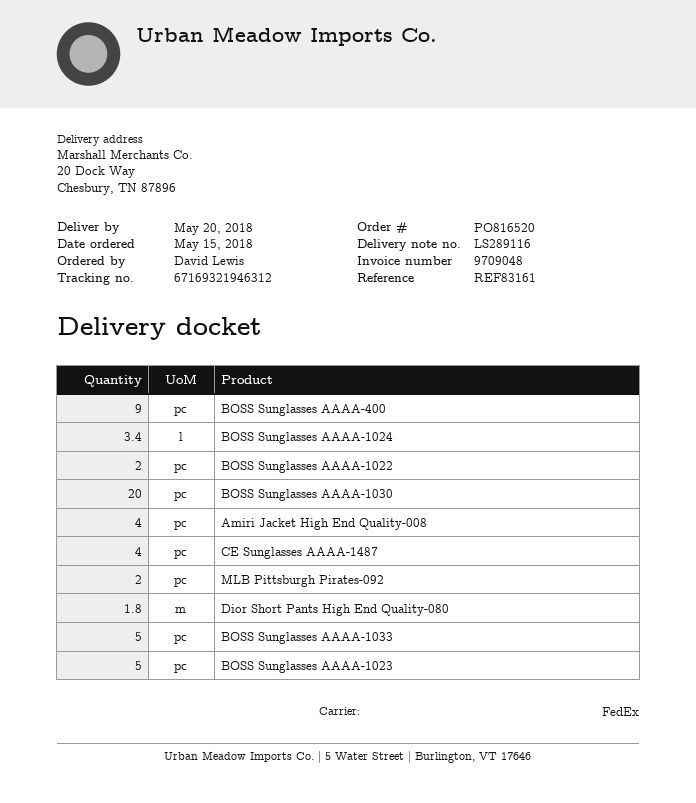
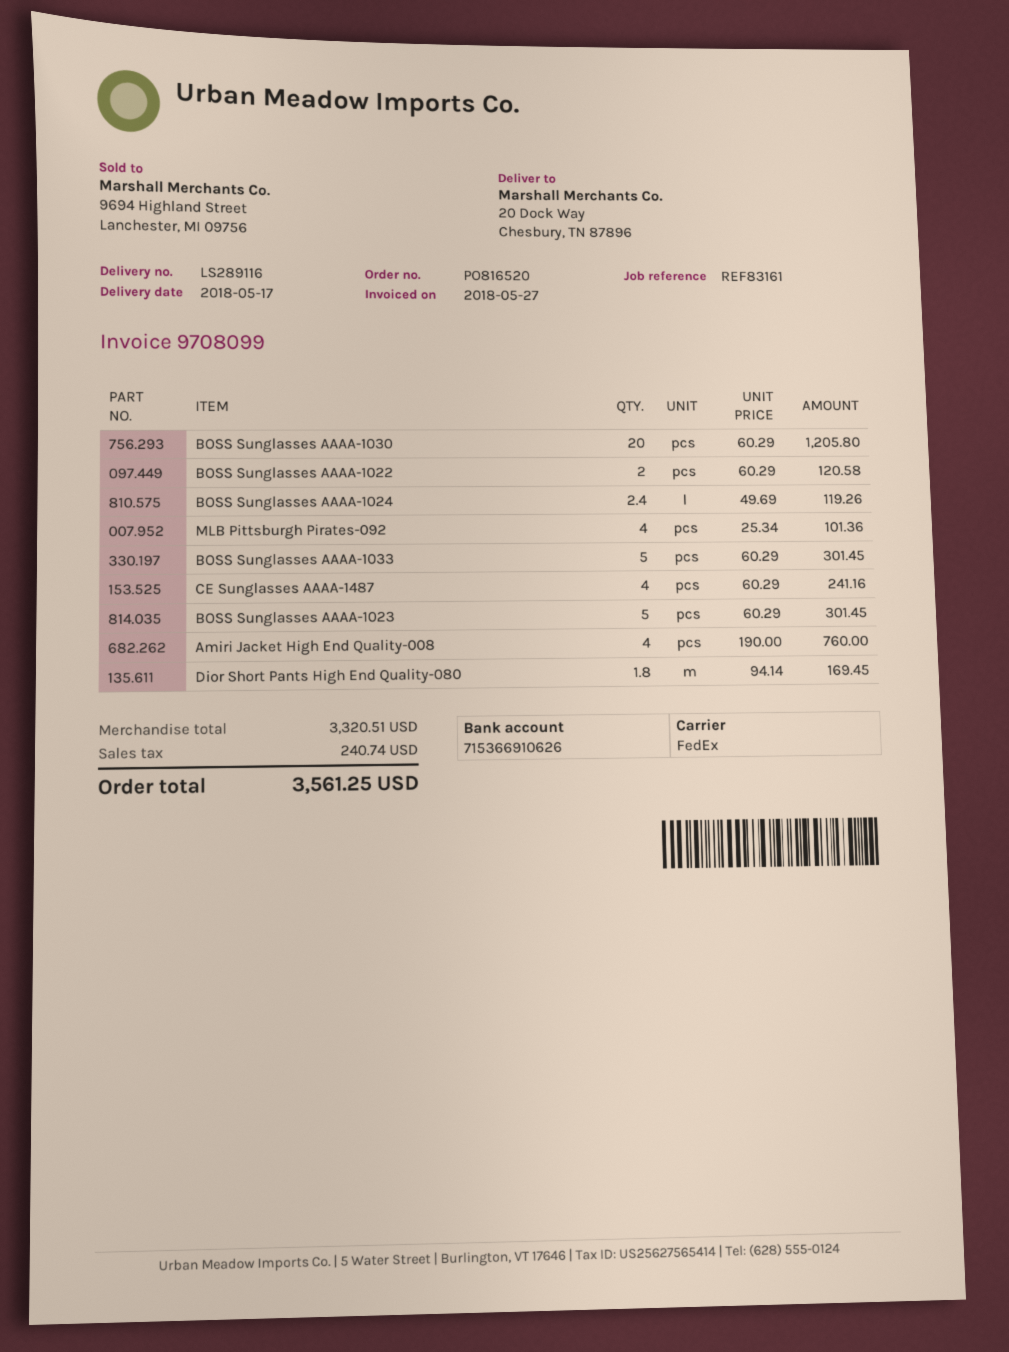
delivery date: 2018-05-20 -> 2018-05-17
invoice number: 9709048 -> 9708099
BOSS Sunglasses AAAA-400: 9 -> none
BOSS Sunglasses AAAA-1024: 3.4 -> 2.4
MLB Pittsburgh Pirates-092: 2 -> 4

